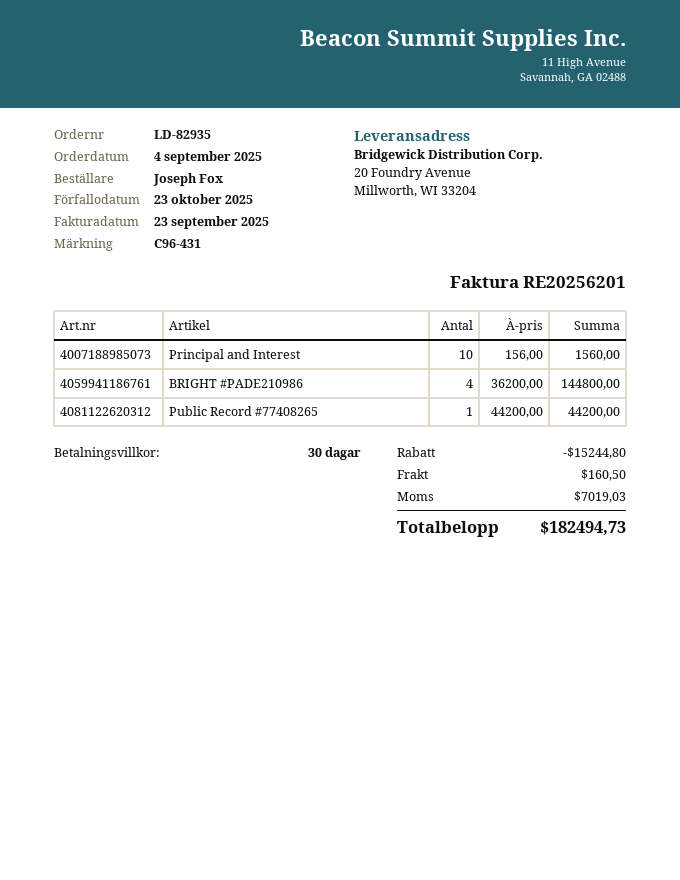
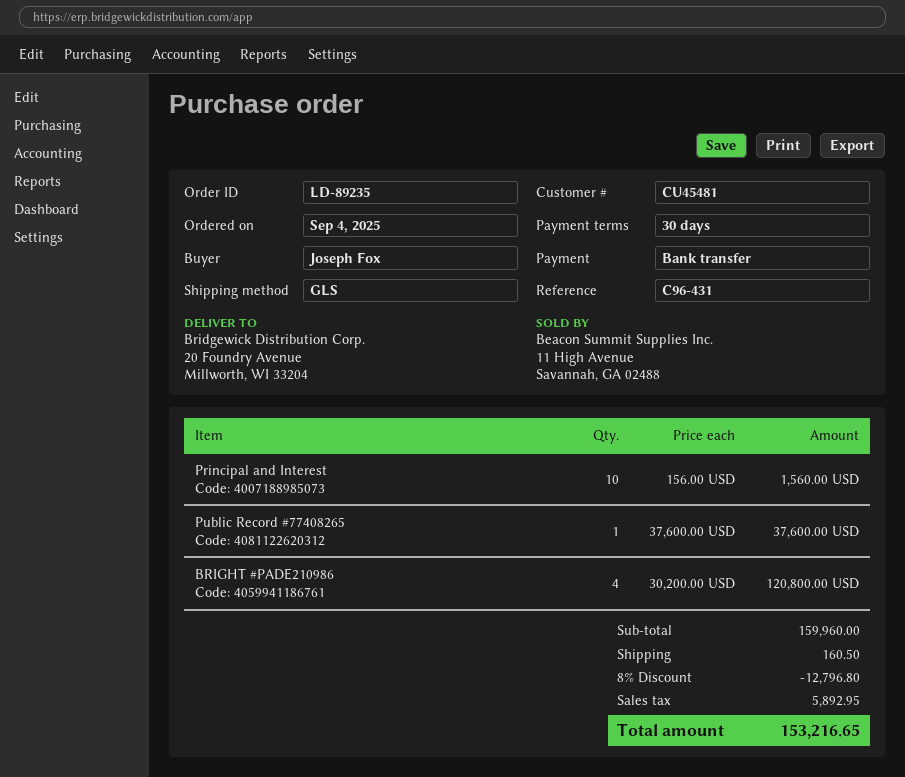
order number: LD-82935 -> LD-89235
BRIGHT #PADE210986: 4 x 36200.00 = 144800.00 -> 4 x 30200.00 = 120800.00
Public Record #77408265: 1 x 44200.00 = 44200.00 -> 1 x 37600.00 = 37600.00
discount: 15244.80 -> 12796.80
tax: 7019.03 -> 5892.95
total: 182494.73 -> 153216.65

